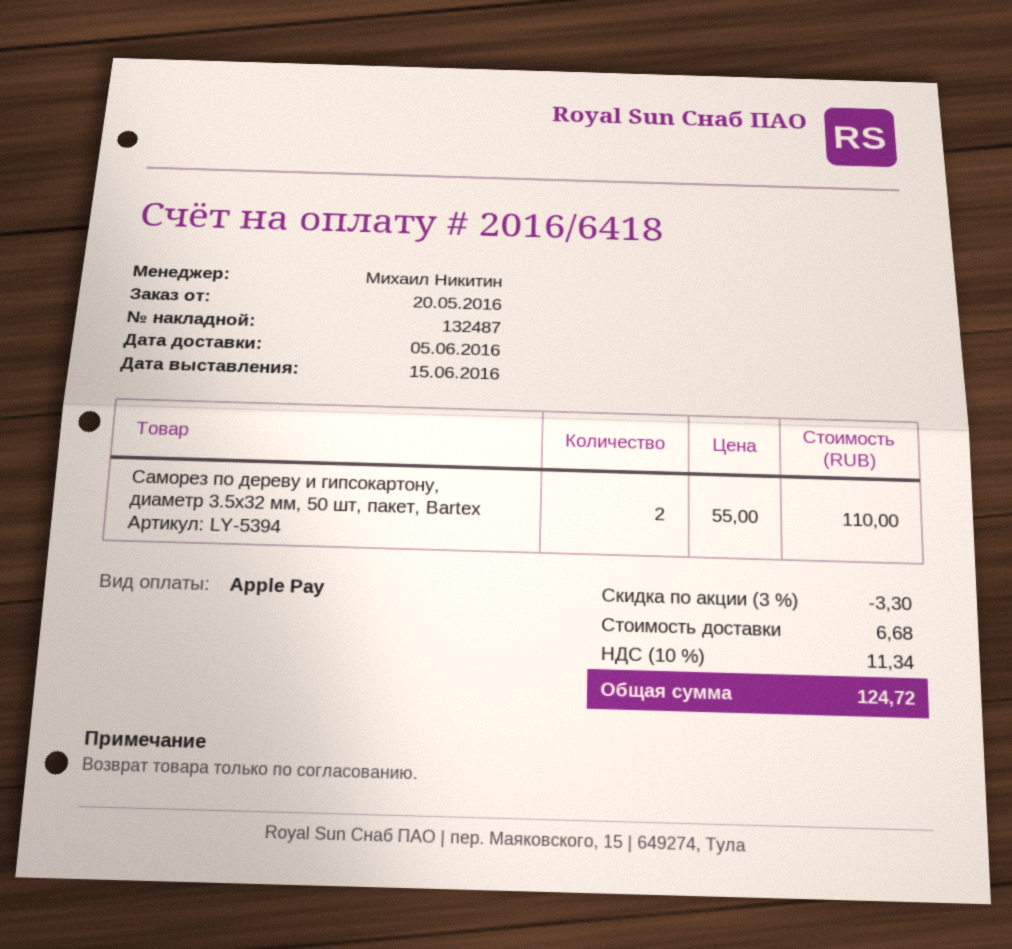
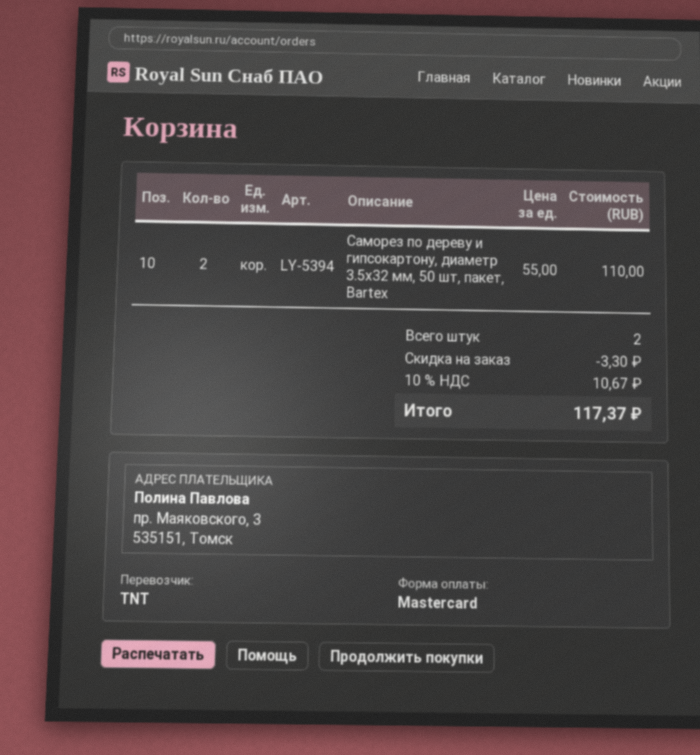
payment method: Apple Pay -> Mastercard
shipping: 6.68 -> none
tax: 10% = 11.34 -> 10% = 10.67
total: 124.72 -> 117.37

